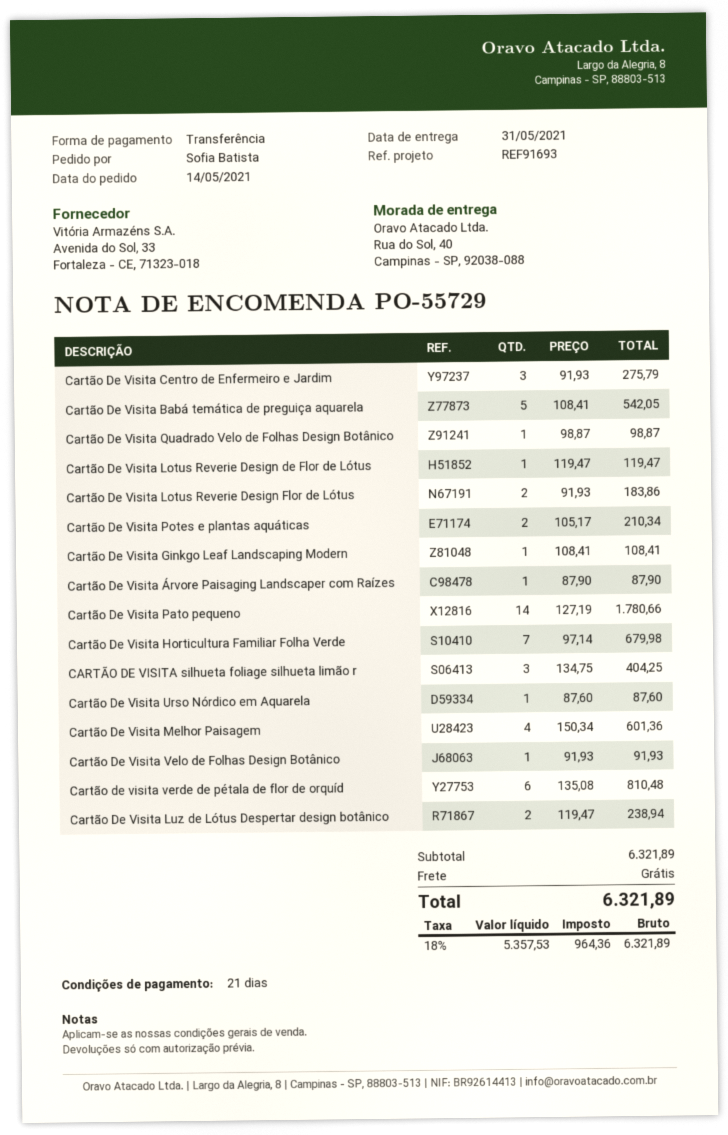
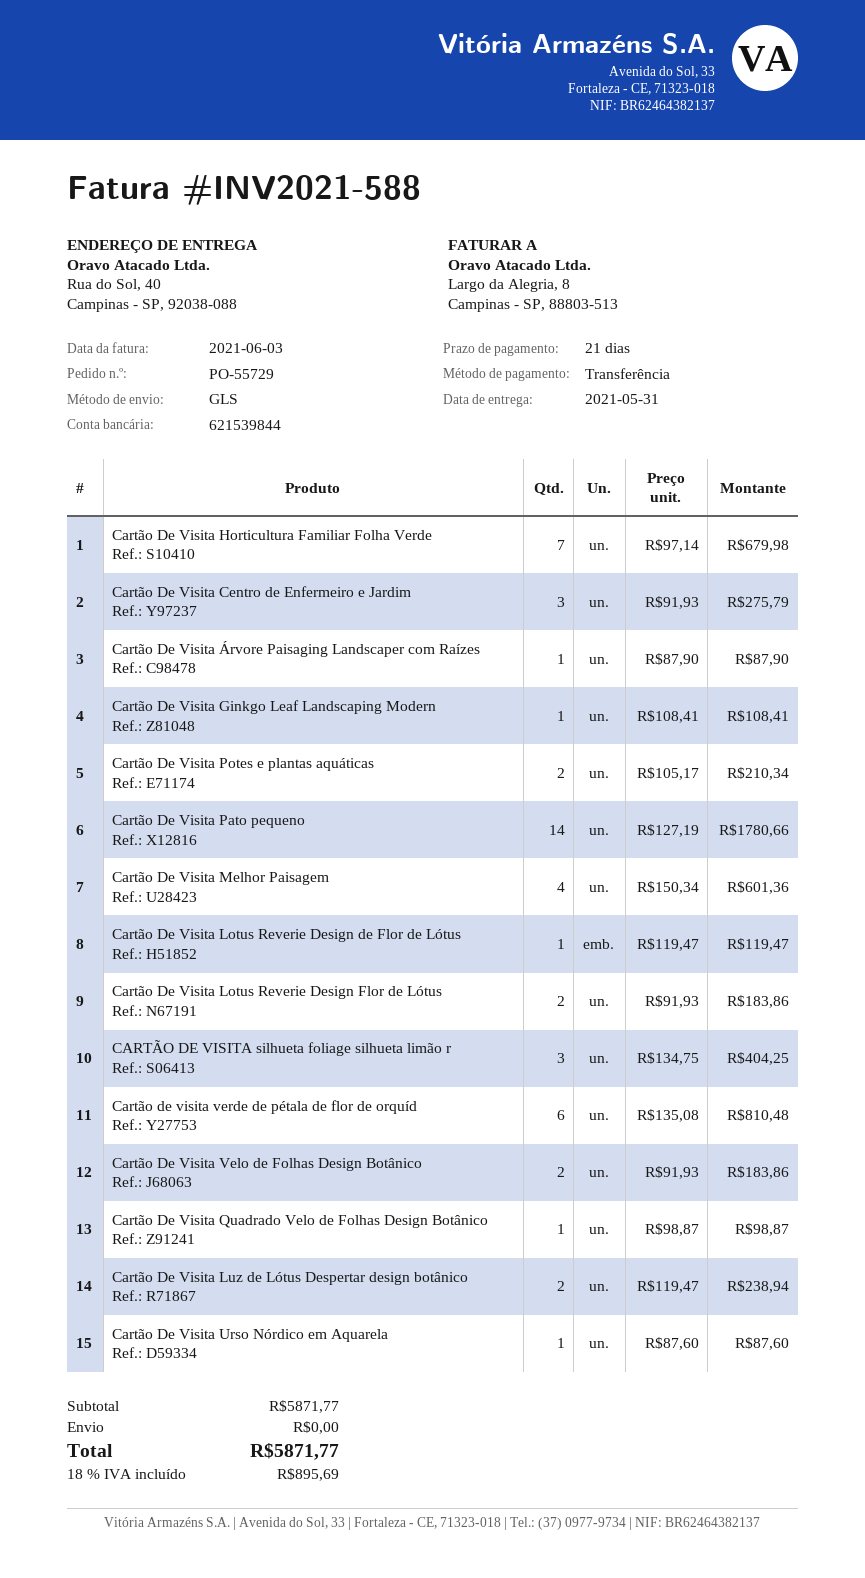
Cartão De Visita Babá temática de preguiça aquarela: 5 x 108.41 = 542.05 -> none
Cartão De Visita Velo de Folhas Design Botânico: 1 x 91.93 = 91.93 -> 2 x 91.93 = 183.86
subtotal: 6321.89 -> 5871.77
tax: 18% = 964.36 -> 18% = 895.69
total: 6321.89 -> 5871.77

